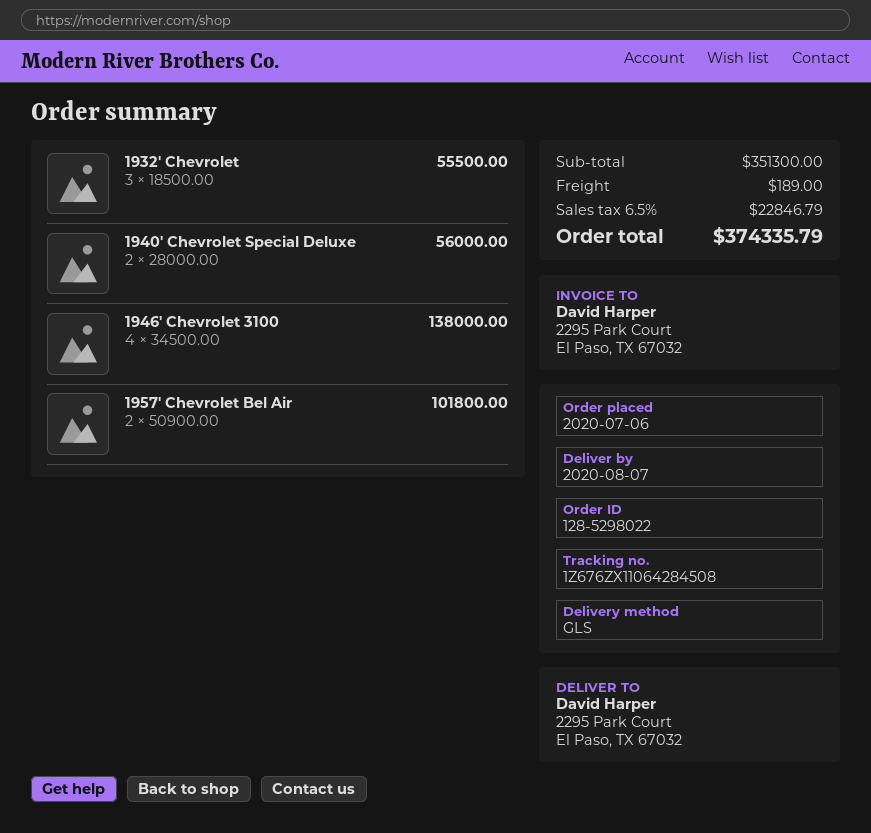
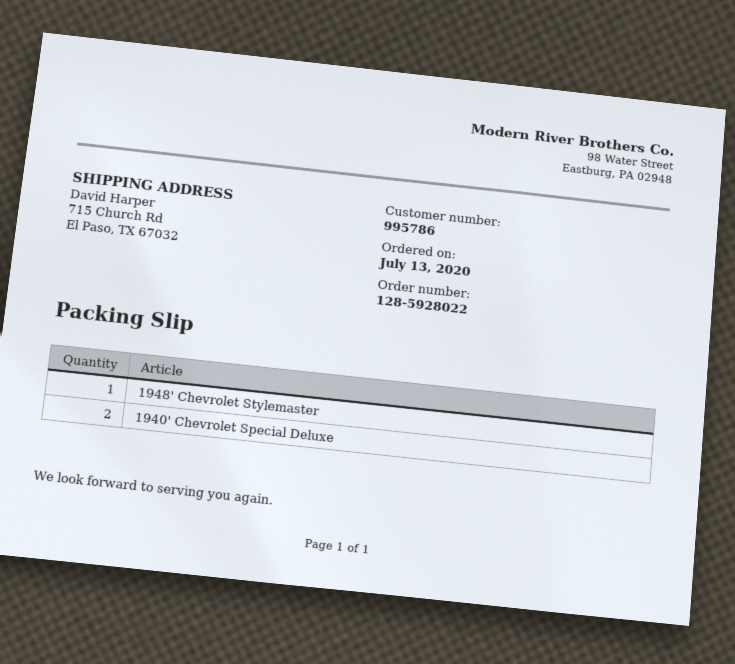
order number: 128-5298022 -> 128-5928022
order date: 2020-07-06 -> 2020-07-13
ship to: 2295 Park Court, El Paso, TX 67032 -> 715 Church Rd, El Paso, TX 67032
1932' Chevrolet: 3 -> none
1946' Chevrolet 3100: 4 -> none
1957' Chevrolet Bel Air: 2 -> none
1948' Chevrolet Stylemaster: none -> 1

